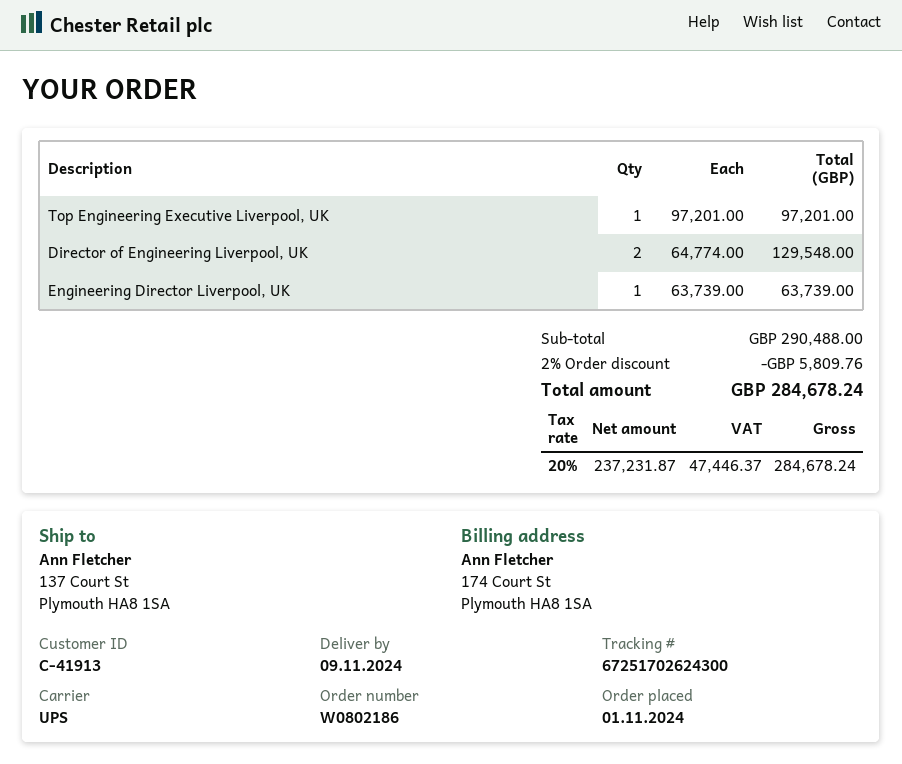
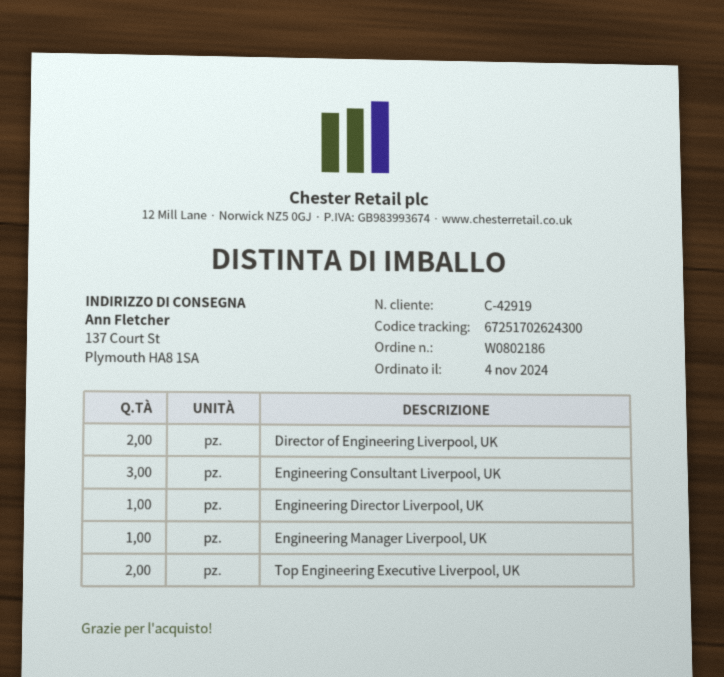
order date: 2024-11-01 -> 2024-11-04
customer number: C-41913 -> C-42919
Top Engineering Executive Liverpool, UK: 1 -> 2
Engineering Consultant Liverpool, UK: none -> 3
Engineering Manager Liverpool, UK: none -> 1

